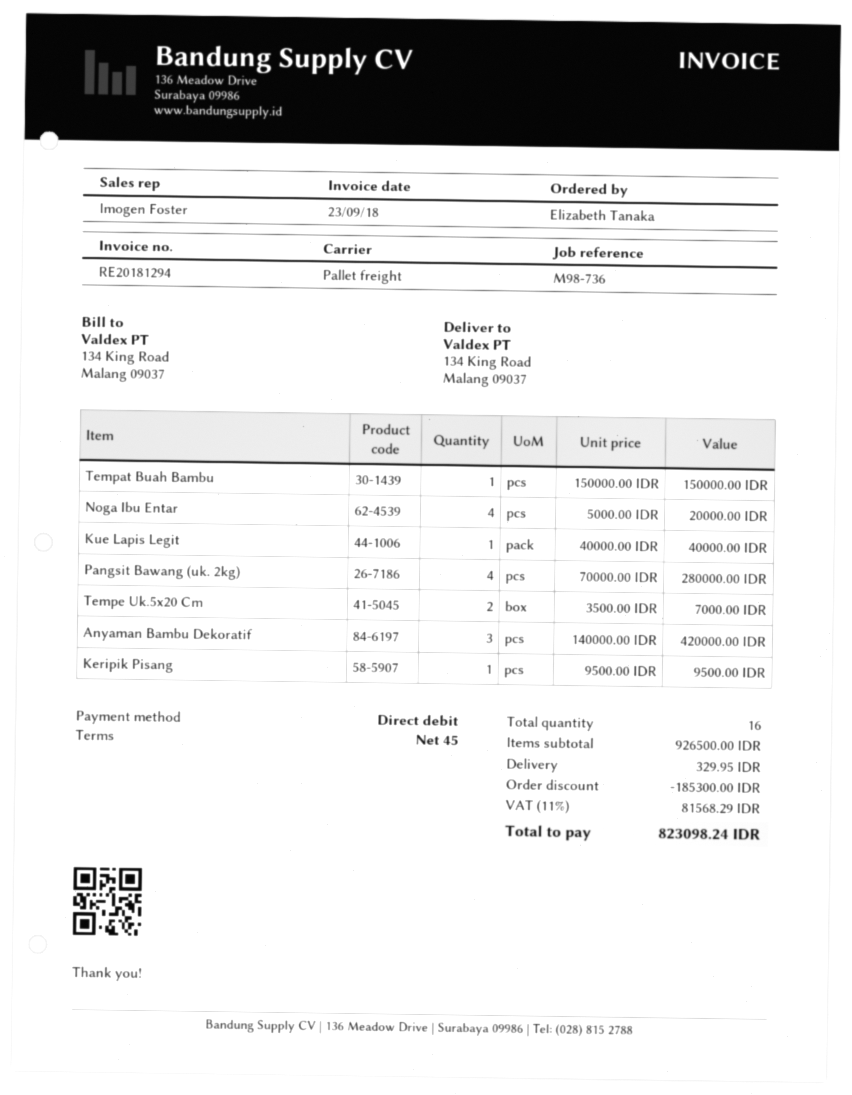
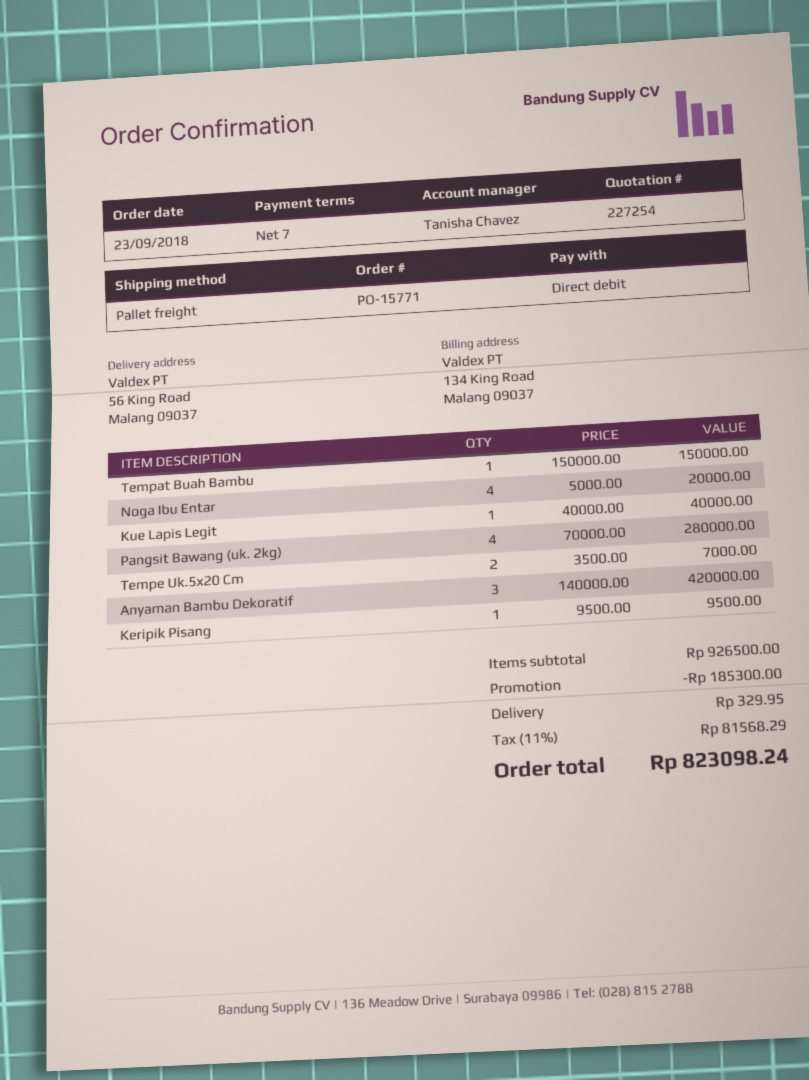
payment terms: 45 days -> 7 days
sales rep: Imogen Foster -> Tanisha Chavez
ship to: 134 King Road, Malang 09037 -> 56 King Road, Malang 09037

